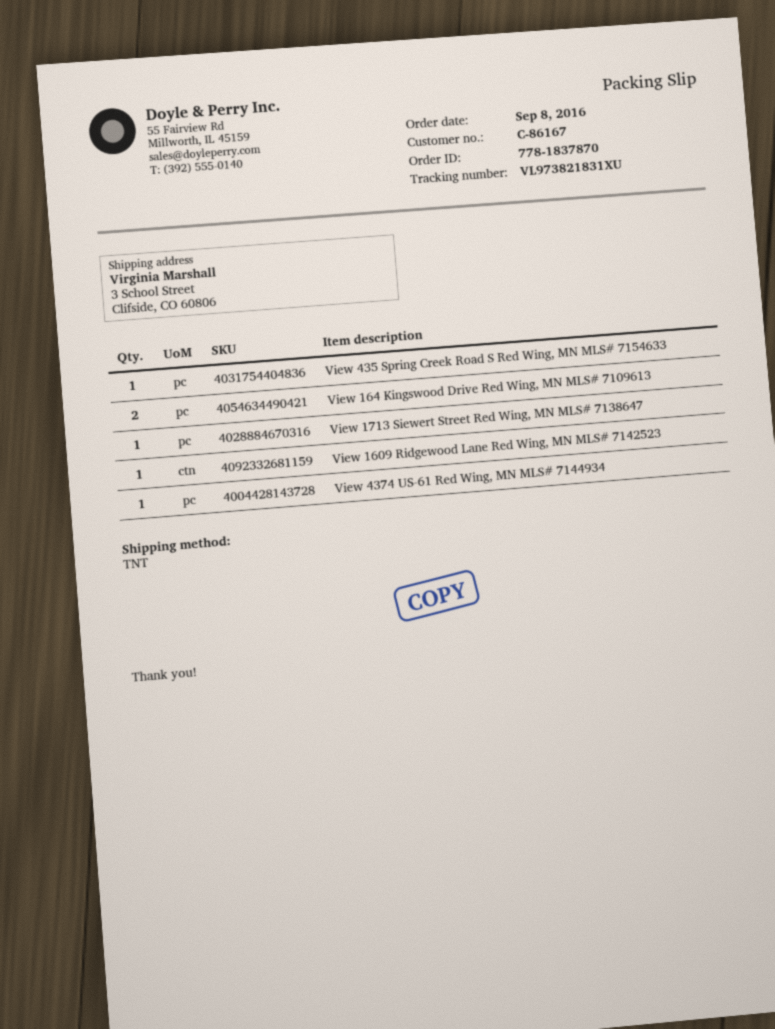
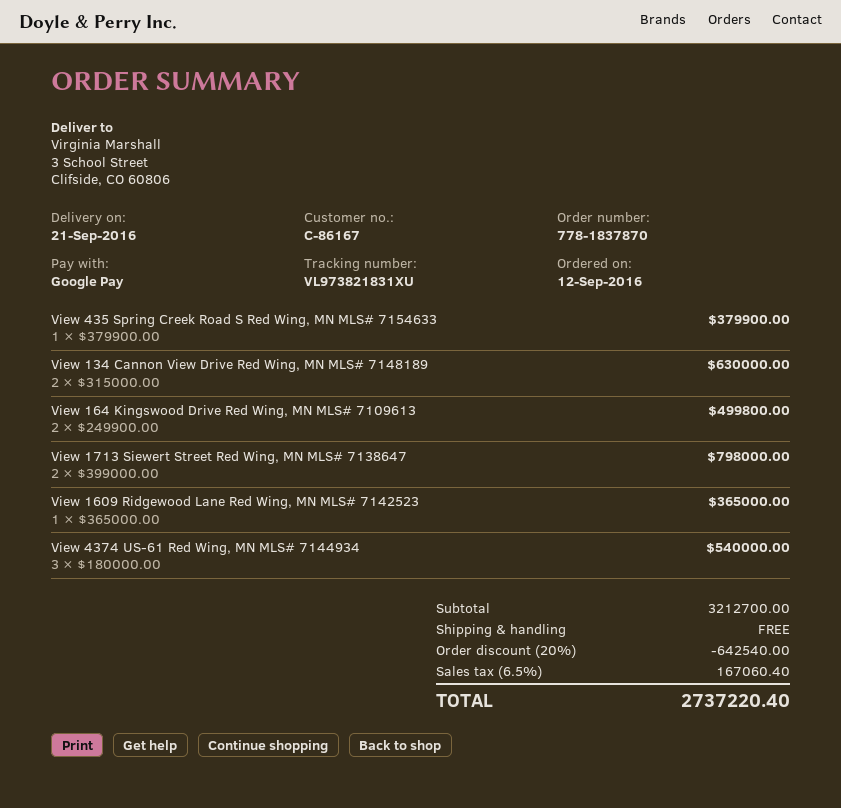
order date: 2016-09-08 -> 2016-09-12
View 1713 Siewert Street Red Wing, MN MLS# 7138647: 1 -> 2
View 4374 US-61 Red Wing, MN MLS# 7144934: 1 -> 3
View 134 Cannon View Drive Red Wing, MN MLS# 7148189: none -> 2

